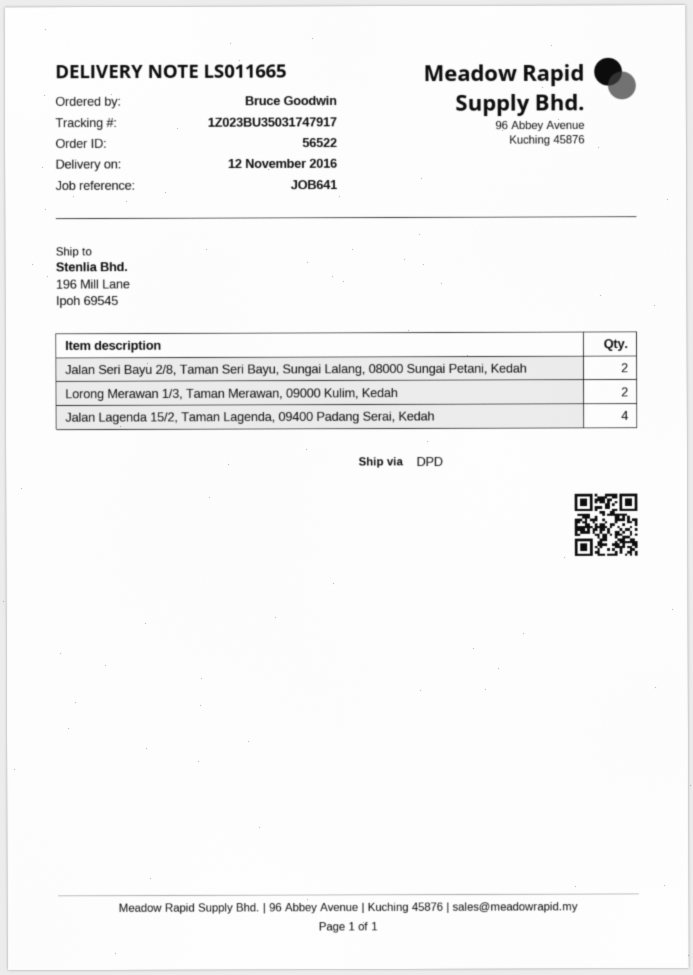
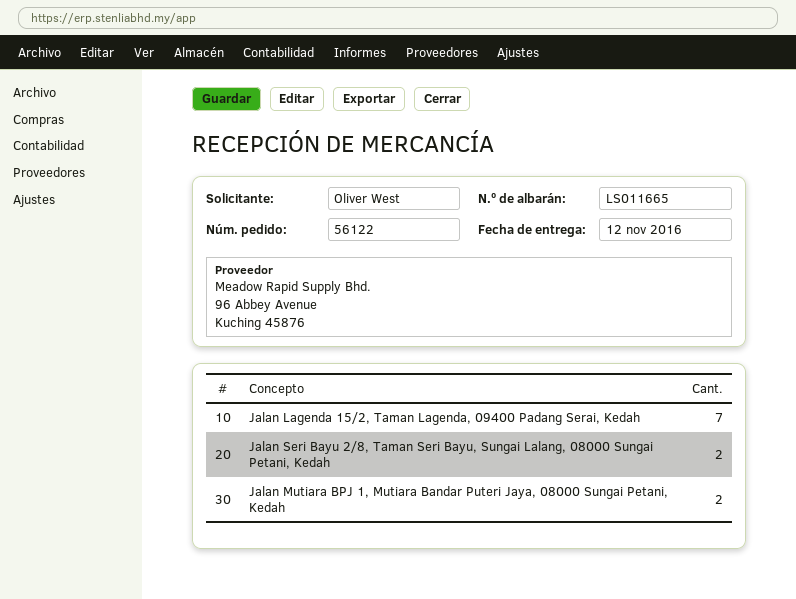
order number: 56522 -> 56122
ordered by: Bruce Goodwin -> Oliver West
Lorong Merawan 1/3, Taman Merawan, 09000 Kulim, Kedah: 2 -> none
Jalan Lagenda 15/2, Taman Lagenda, 09400 Padang Serai, Kedah: 4 -> 7
Jalan Mutiara BPJ 1, Mutiara Bandar Puteri Jaya, 08000 Sungai Petani, Kedah: none -> 2

